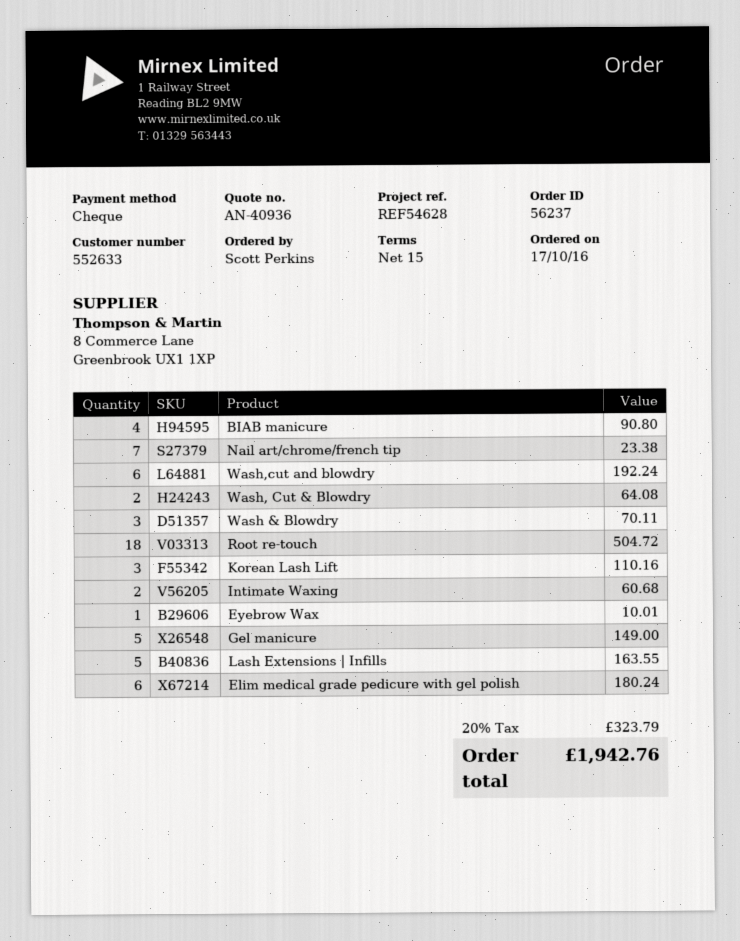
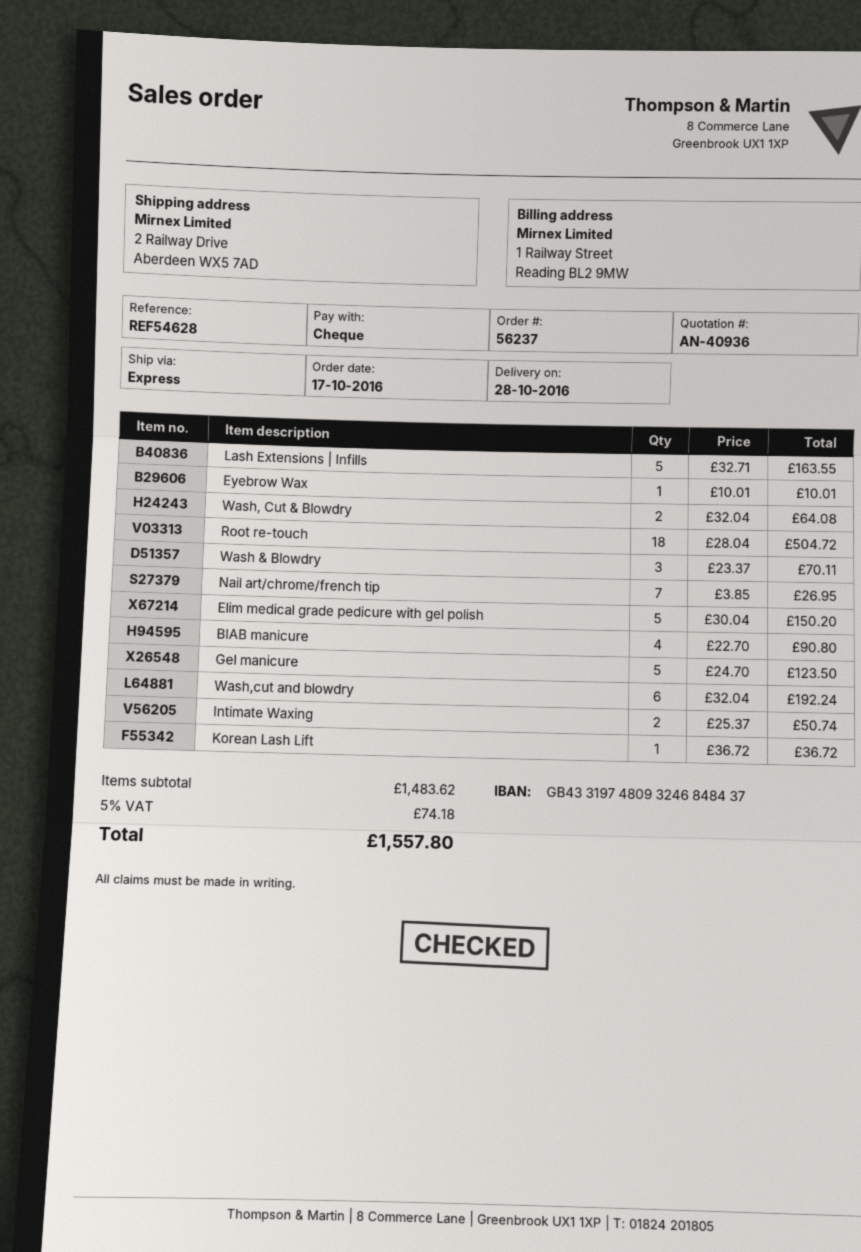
Nail art/chrome/french tip: 7 for 23.38 -> 7 for 26.95
Korean Lash Lift: 3 for 110.16 -> 1 for 36.72
Intimate Waxing: 2 for 60.68 -> 2 for 50.74
Gel manicure: 5 for 149.00 -> 5 for 123.50
Elim medical grade pedicure with gel polish: 6 for 180.24 -> 5 for 150.20
tax: 20% = 323.79 -> 5% = 74.18
total: 1942.76 -> 1557.80

